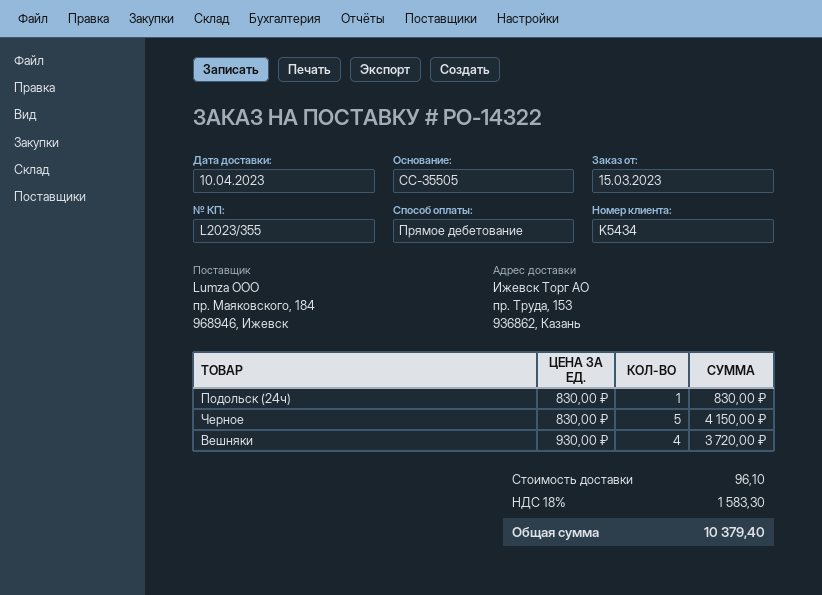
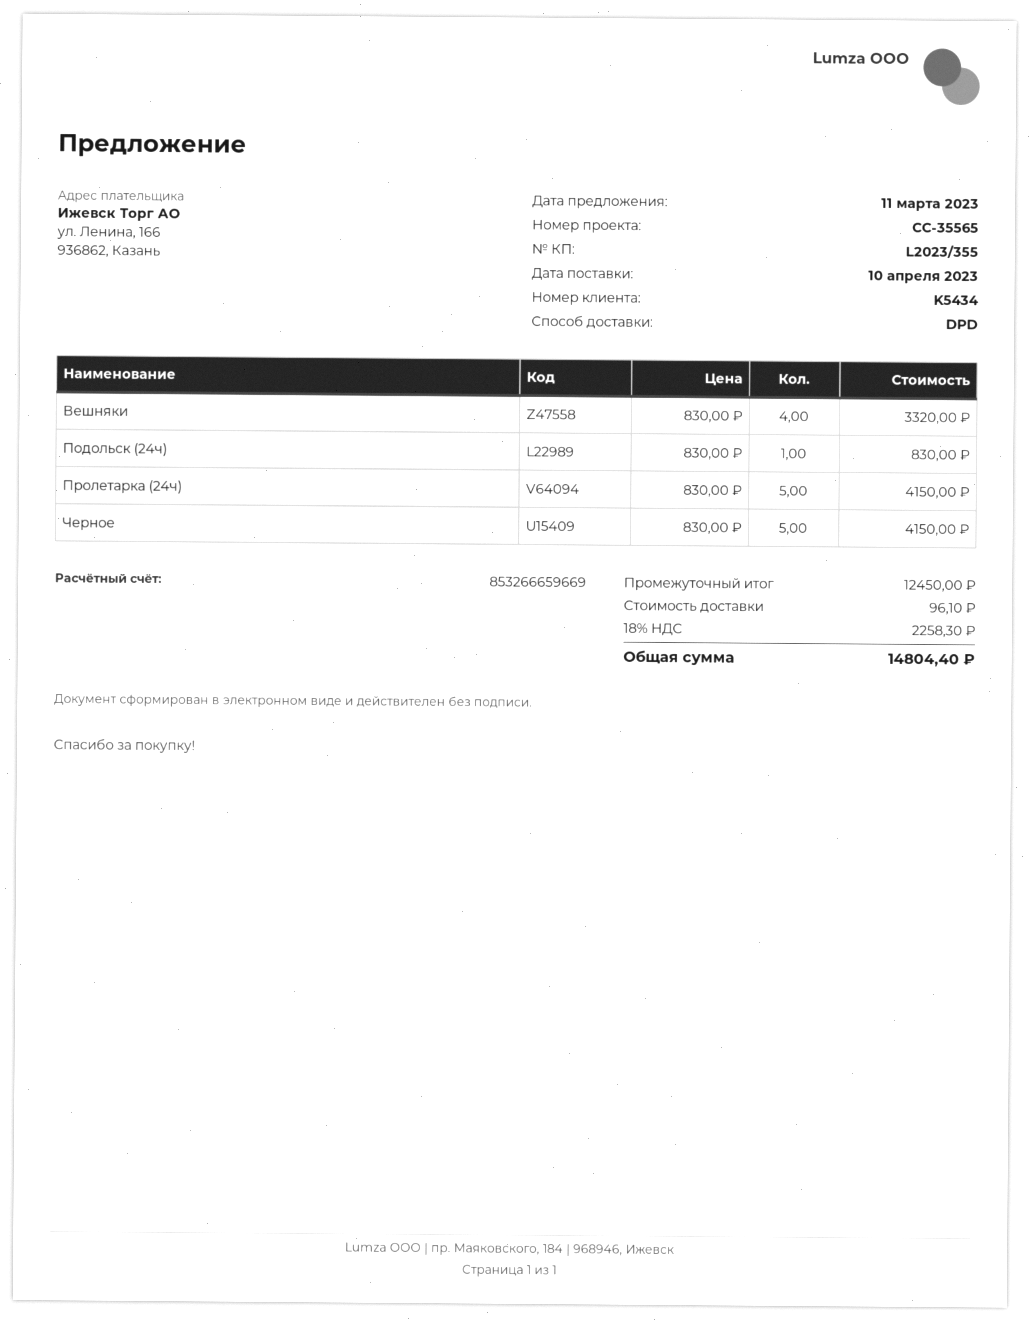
reference: CC-35505 -> CC-35565
Вешняки: 4 x 930.00 = 3720.00 -> 4 x 830.00 = 3320.00
Пролетарка (24ч): none -> 5 x 830.00 = 4150.00
tax: 18% = 1583.30 -> 18% = 2258.30
total: 10379.40 -> 14804.40

